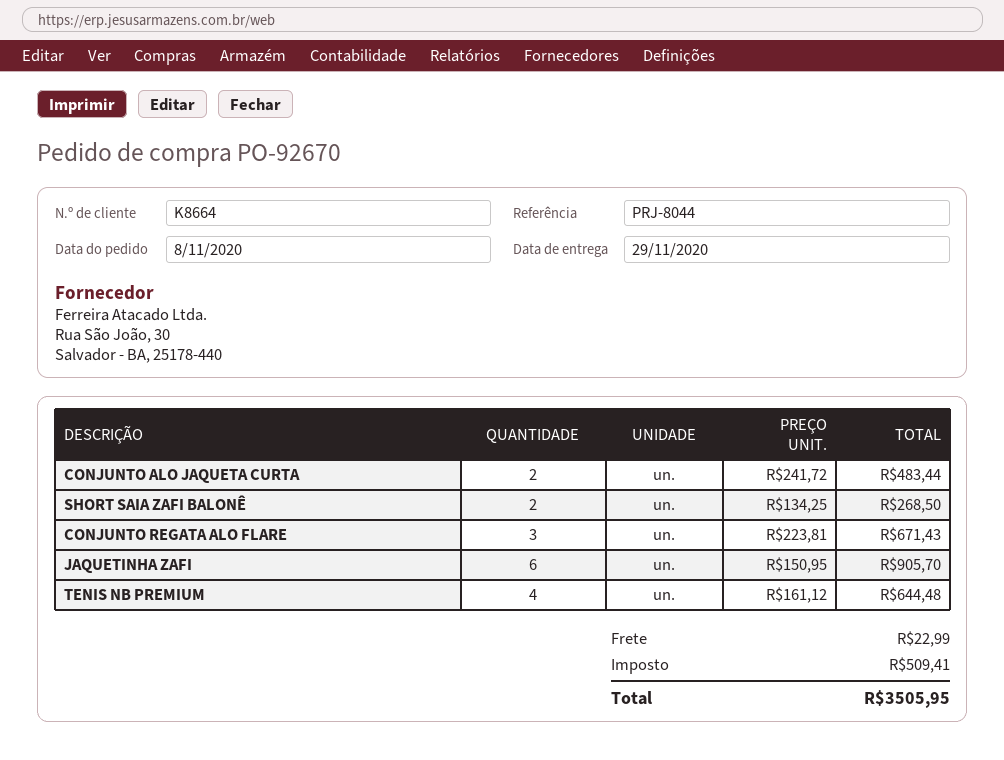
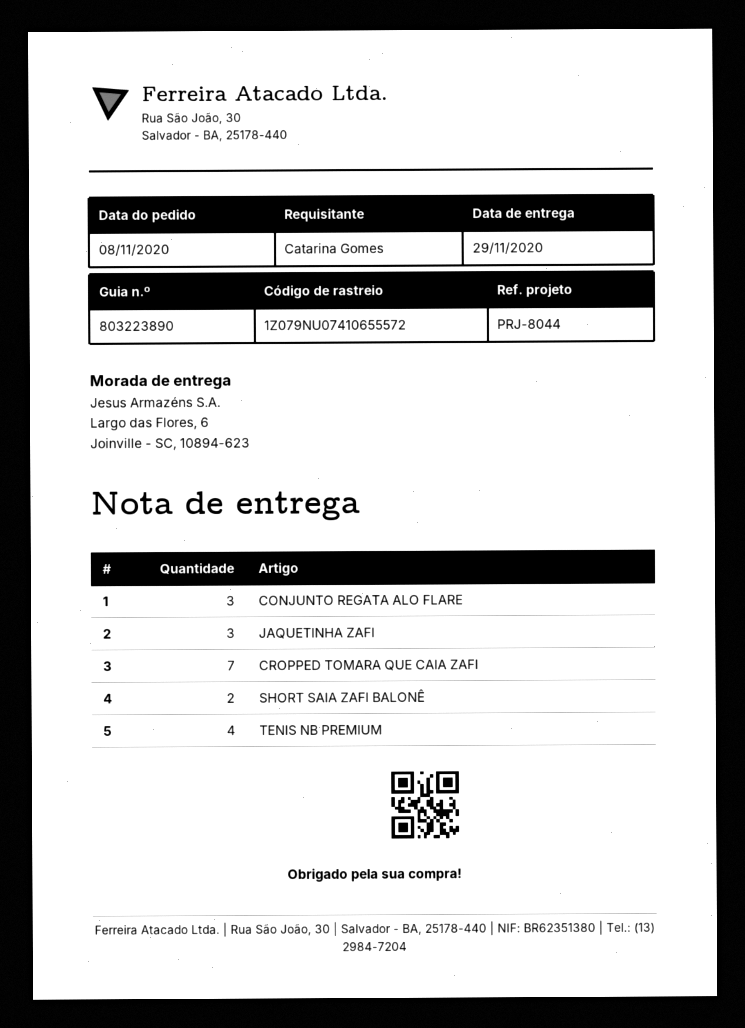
CONJUNTO ALO JAQUETA CURTA: 2 -> none
JAQUETINHA ZAFI: 6 -> 3
CROPPED TOMARA QUE CAIA ZAFI: none -> 7

